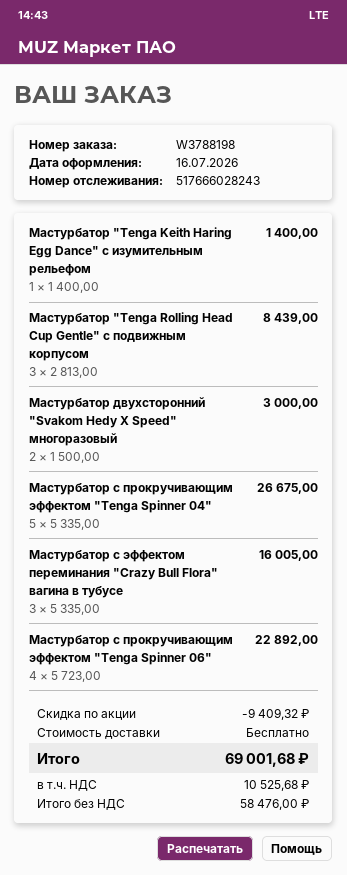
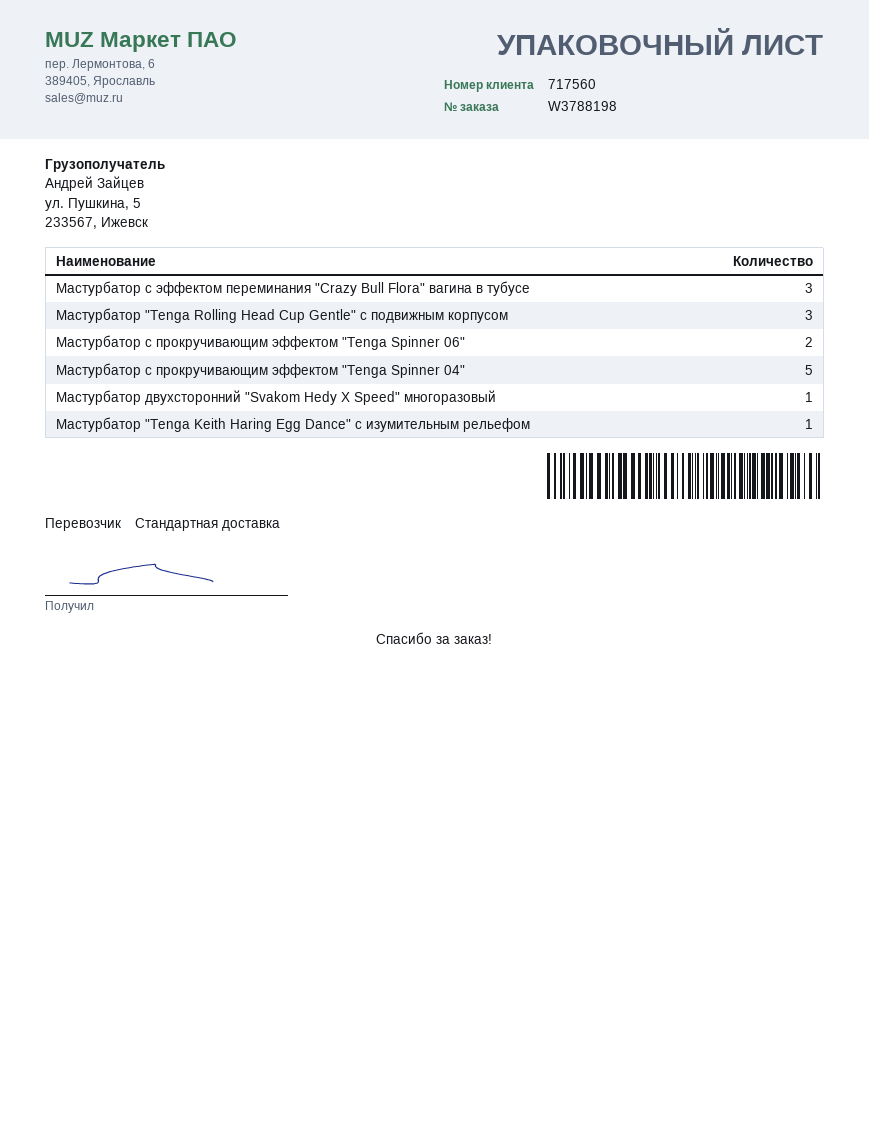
Мастурбатор двухсторонний "Svakom Hedy X Speed" многоразовый: 2 -> 1
Мастурбатор с прокручивающим эффектом "Tenga Spinner 06": 4 -> 2

